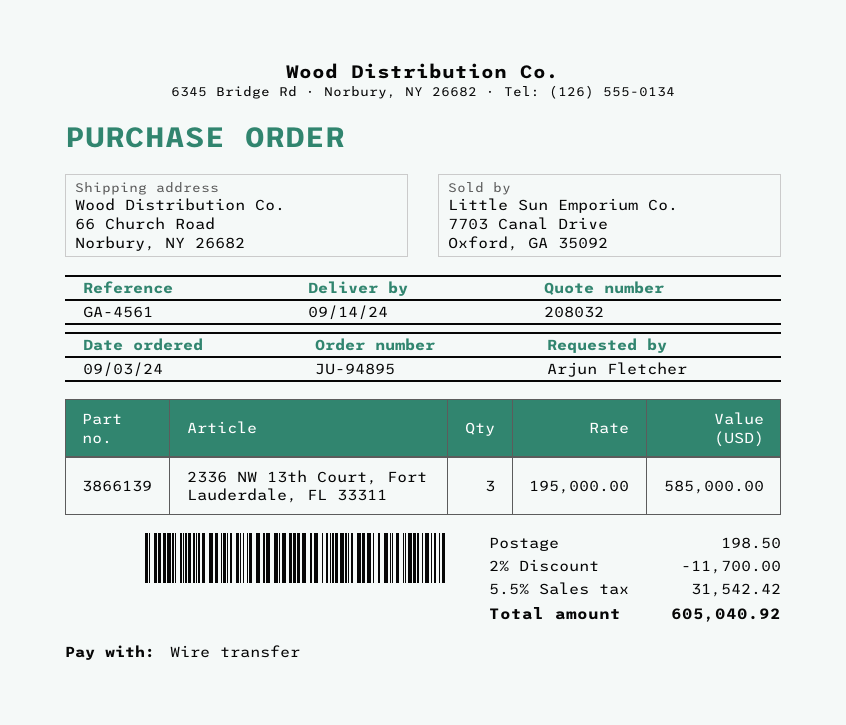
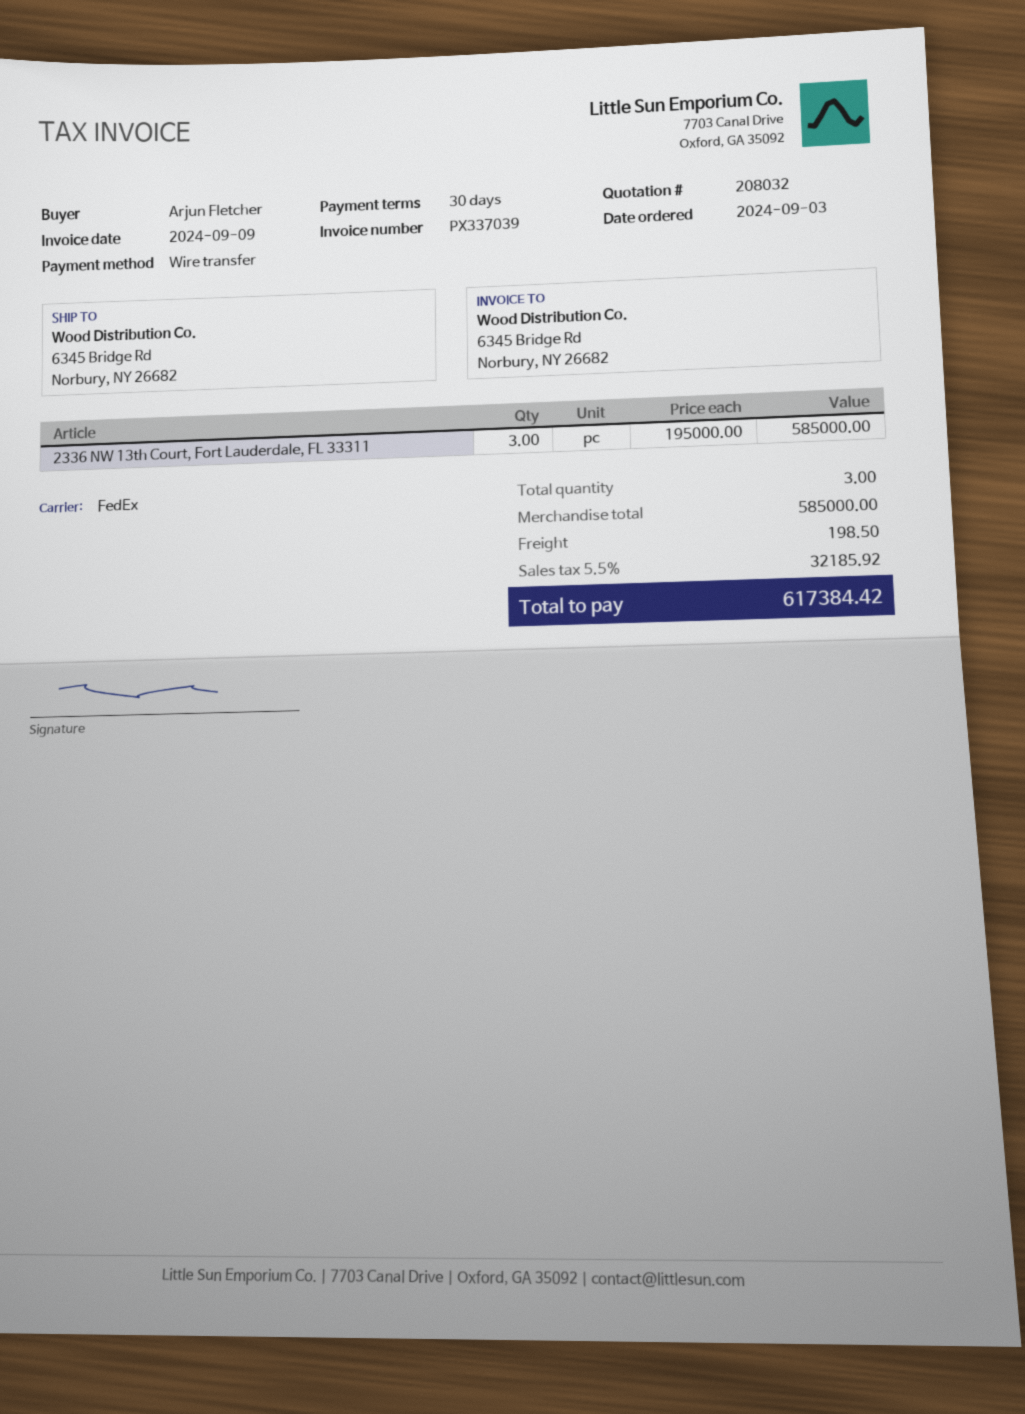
ship to: 66 Church Road, Norbury, NY 26682 -> 6345 Bridge Rd, Norbury, NY 26682
discount: 2% = 11700.00 -> none
tax: 5.5% = 31542.42 -> 5.5% = 32185.92
total: 605040.92 -> 617384.42

